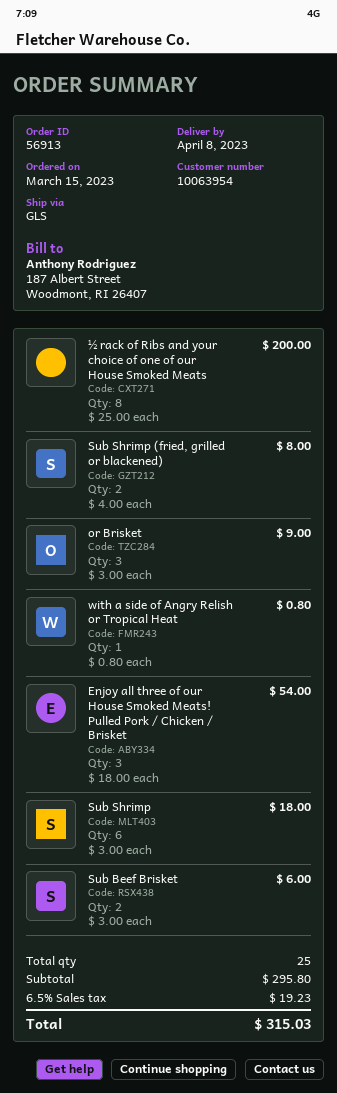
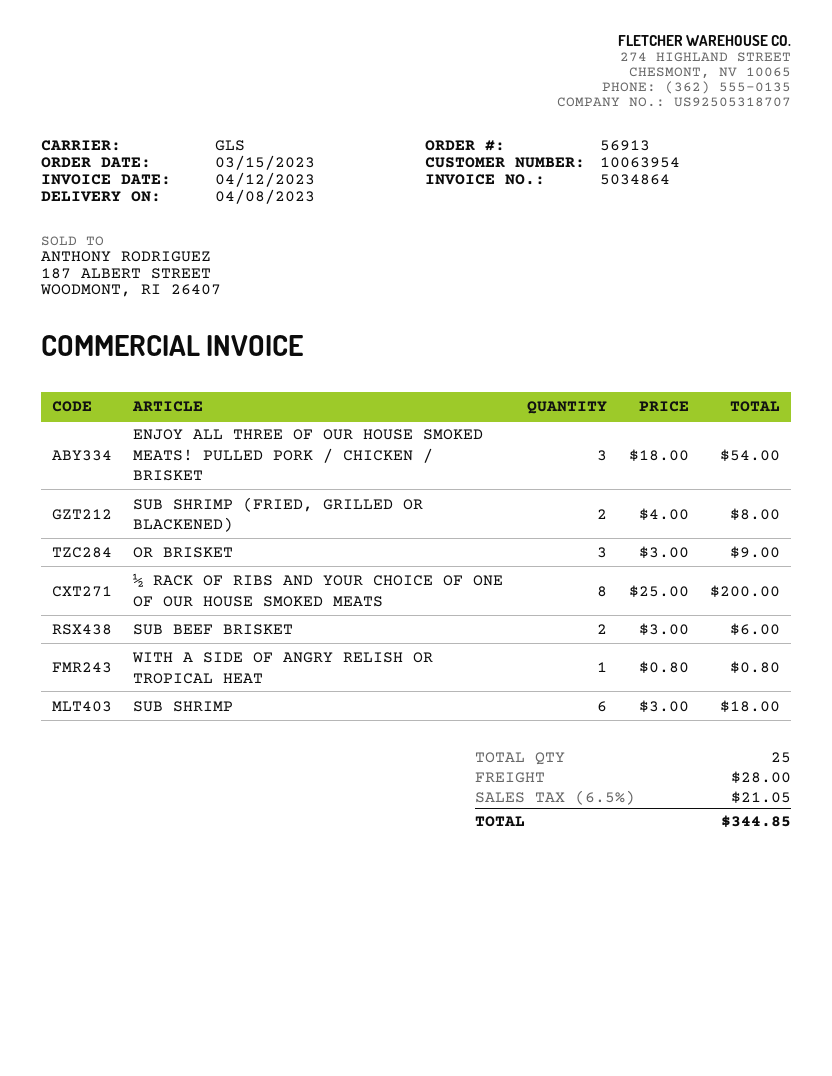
shipping: none -> 28.00
tax: 6.5% = 19.23 -> 6.5% = 21.05
total: 315.03 -> 344.85

